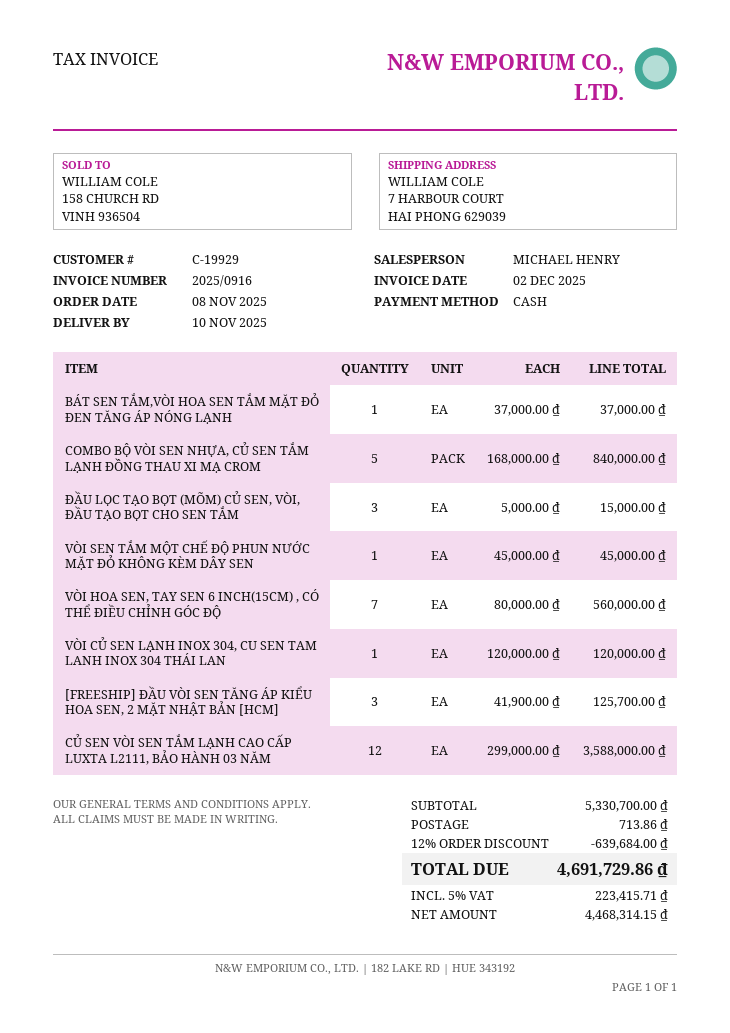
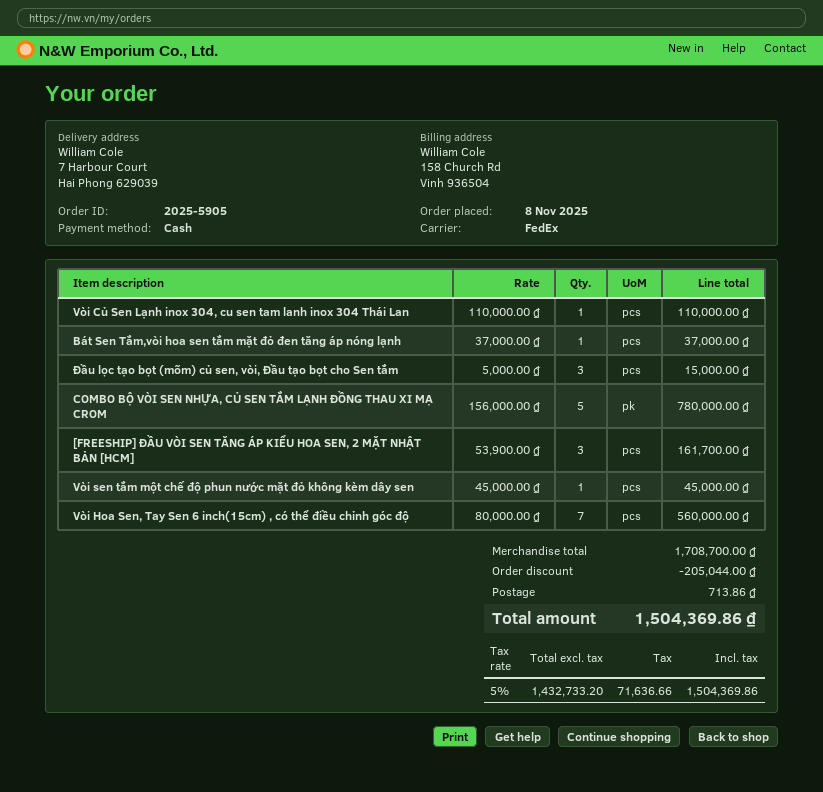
COMBO BỘ VÒI SEN NHỰA, CỦ SEN TẮM LẠNH ĐỒNG THAU XI MẠ CROM: 5 x 168000.00 = 840000.00 -> 5 x 156000.00 = 780000.00
VÒI CỦ SEN LẠNH INOX 304, CU SEN TAM LANH INOX 304 THÁI LAN: 1 x 120000.00 = 120000.00 -> 1 x 110000.00 = 110000.00
[FREESHIP] ĐẦU VÒI SEN TĂNG ÁP KIỂU HOA SEN, 2 MẶT NHẬT BẢN [HCM]: 3 x 41900.00 = 125700.00 -> 3 x 53900.00 = 161700.00
CỦ SEN VÒI SEN TẮM LẠNH CAO CẤP LUXTA L2111, BẢO HÀNH 03 NĂM: 12 x 299000.00 = 3588000.00 -> none
subtotal: 5330700.00 -> 1708700.00
discount: 639684.00 -> 205044.00
net: 4468314.15 -> 1432733.20
tax: 5% = 223415.71 -> 5% = 71636.66
total: 4691729.86 -> 1504369.86

